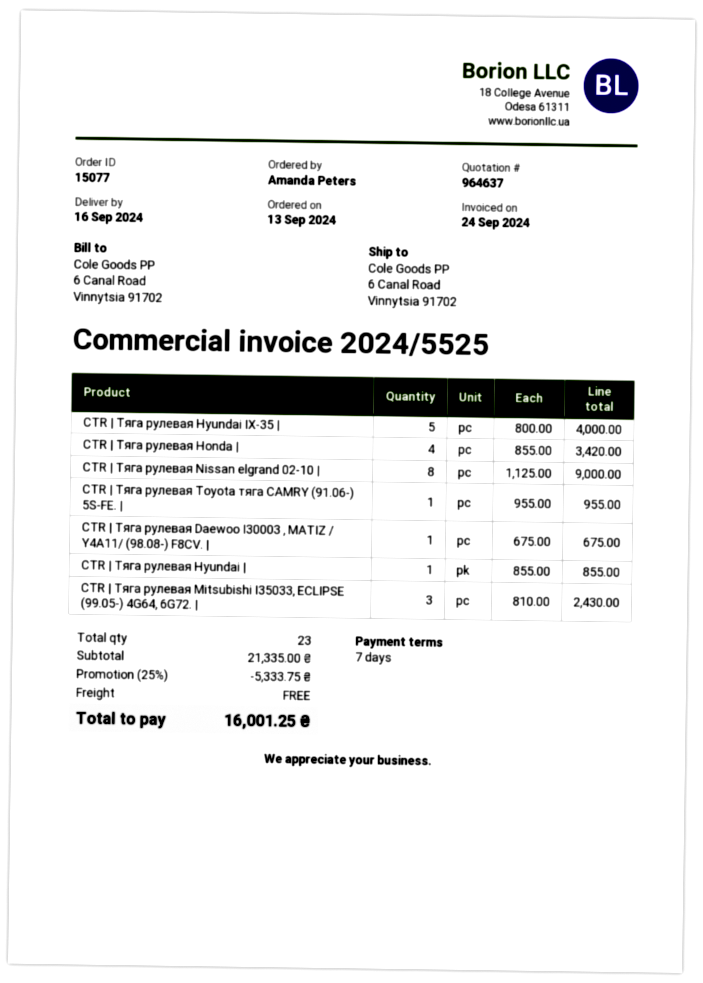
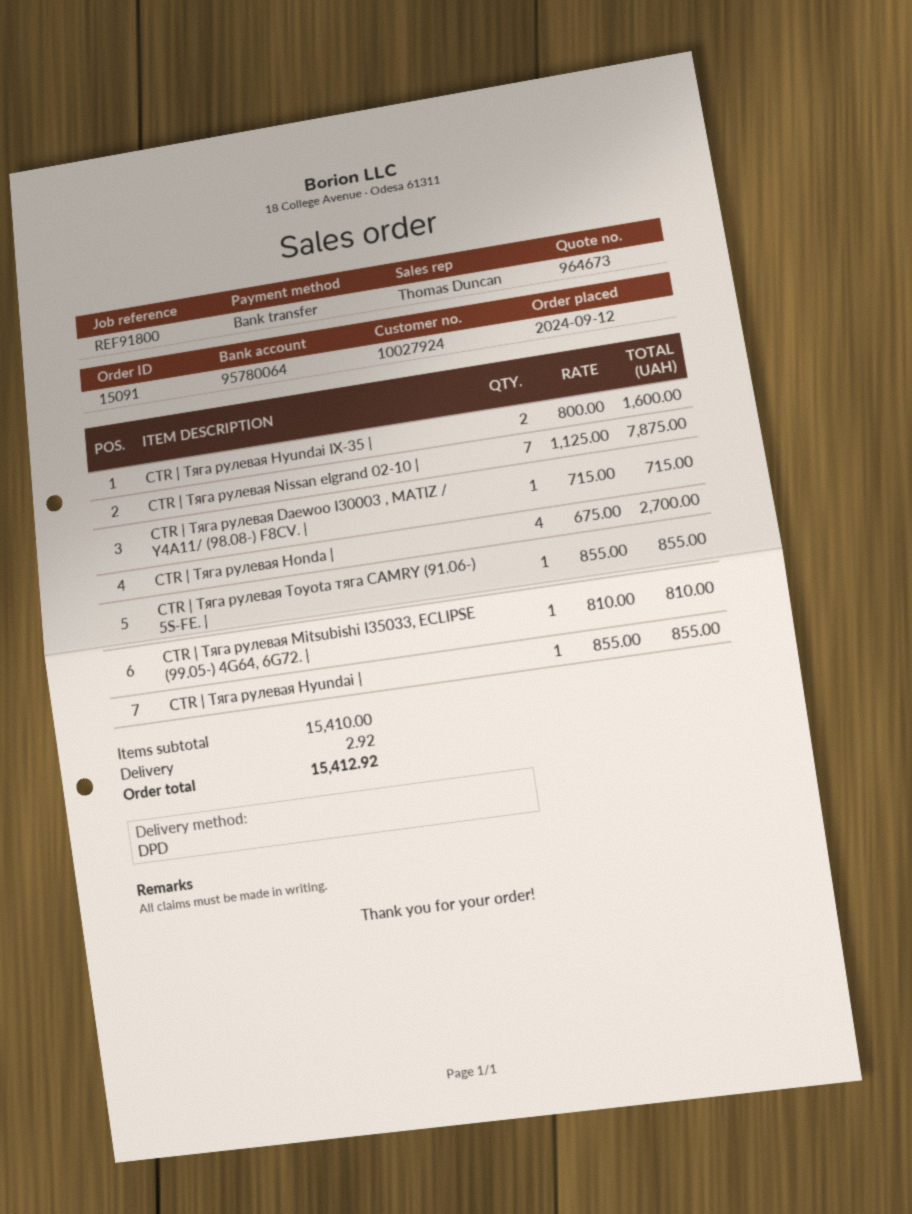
quote number: 964637 -> 964673
order number: 15077 -> 15091
order date: 2024-09-13 -> 2024-09-12
CTR | Тяга рулевая Hyundai IX-35 |: 5 x 800.00 = 4000.00 -> 2 x 800.00 = 1600.00
CTR | Тяга рулевая Honda |: 4 x 855.00 = 3420.00 -> 4 x 675.00 = 2700.00
CTR | Тяга рулевая Nissan elgrand 02-10 |: 8 x 1125.00 = 9000.00 -> 7 x 1125.00 = 7875.00
CTR | Тяга рулевая Toyota тяга CAMRY (91.06-) 5S-FE. |: 1 x 955.00 = 955.00 -> 1 x 855.00 = 855.00
CTR | Тяга рулевая Daewoo I30003 , MATIZ / Y4A11/ (98.08-) F8CV. |: 1 x 675.00 = 675.00 -> 1 x 715.00 = 715.00
CTR | Тяга рулевая Mitsubishi I35033, ECLIPSE (99.05-) 4G64, 6G72. |: 3 x 810.00 = 2430.00 -> 1 x 810.00 = 810.00
subtotal: 21335.00 -> 15410.00
discount: 25% = 5333.75 -> none
shipping: 0.00 -> 2.92
total: 16001.25 -> 15412.92

